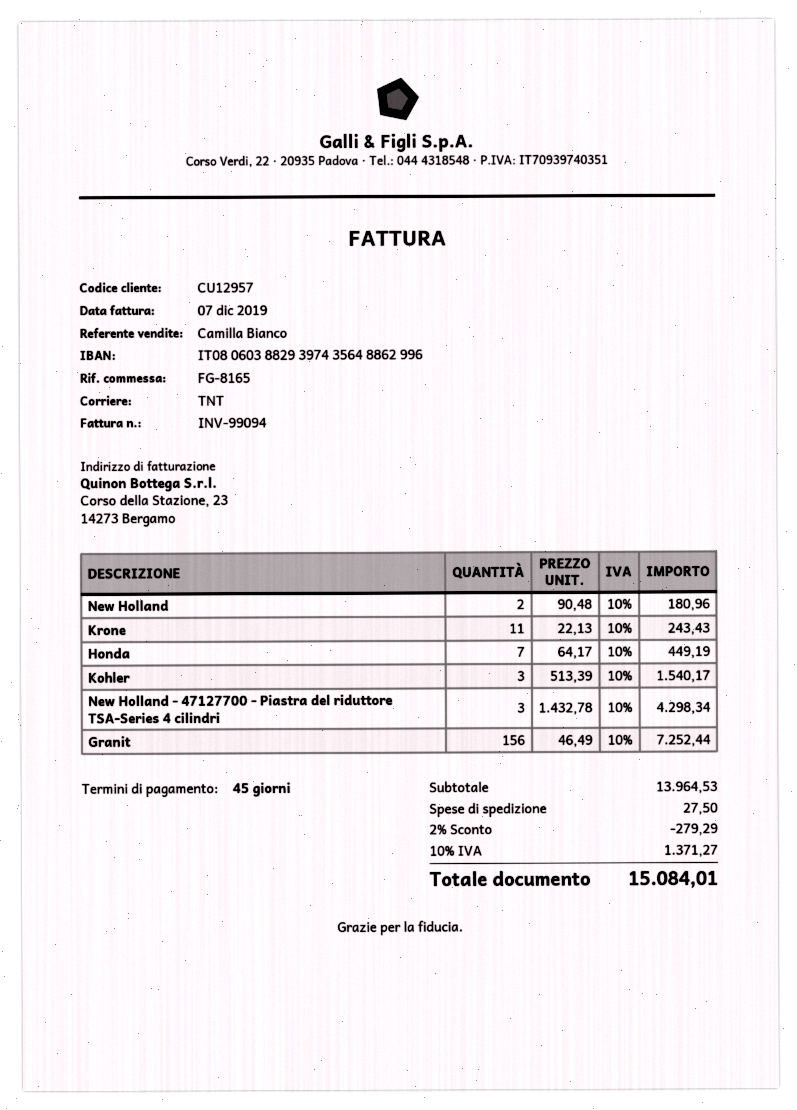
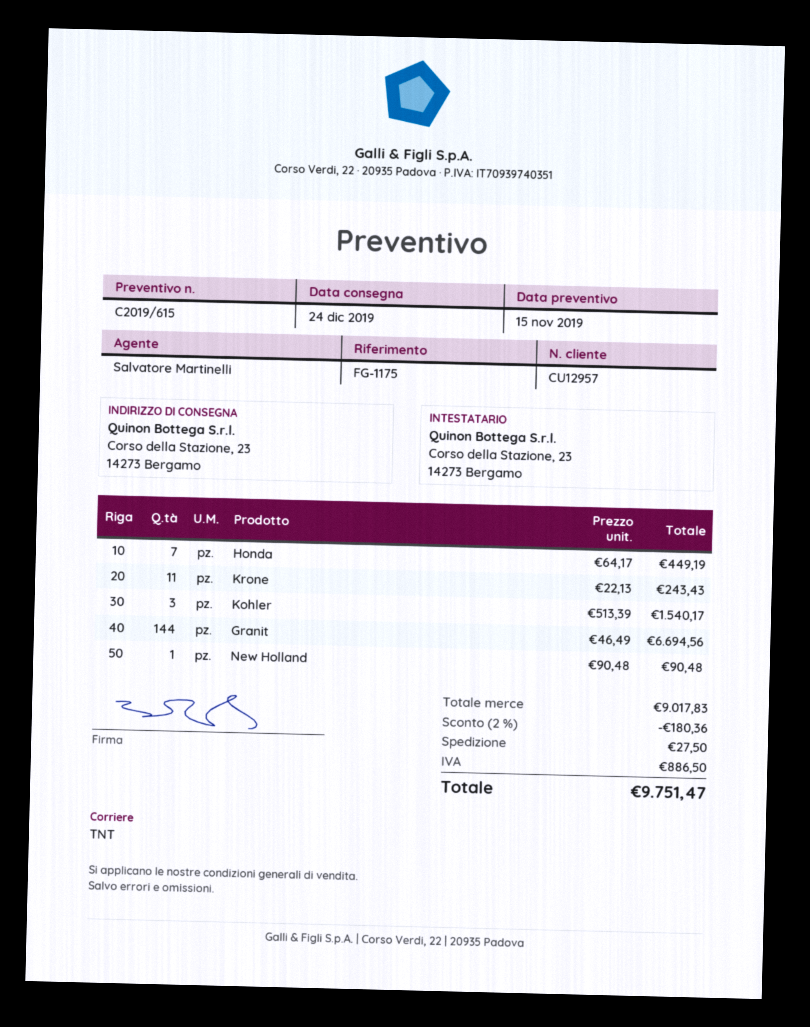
reference: FG-8165 -> FG-1175
sales rep: Camilla Bianco -> Salvatore Martinelli
New Holland: 2 x 90.48 = 180.96 -> 1 x 90.48 = 90.48
New Holland - 47127700 - Piastra del riduttore TSA-Series 4 cilindri: 3 x 1432.78 = 4298.34 -> none
Granit: 156 x 46.49 = 7252.44 -> 144 x 46.49 = 6694.56
subtotal: 13964.53 -> 9017.83
discount: 2% = 279.29 -> 2% = 180.36
tax: 1371.27 -> 886.50
total: 15084.01 -> 9751.47

